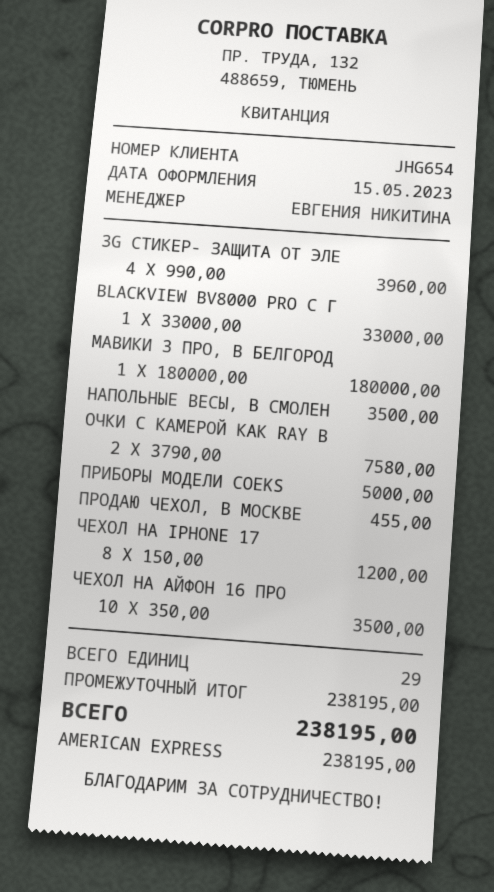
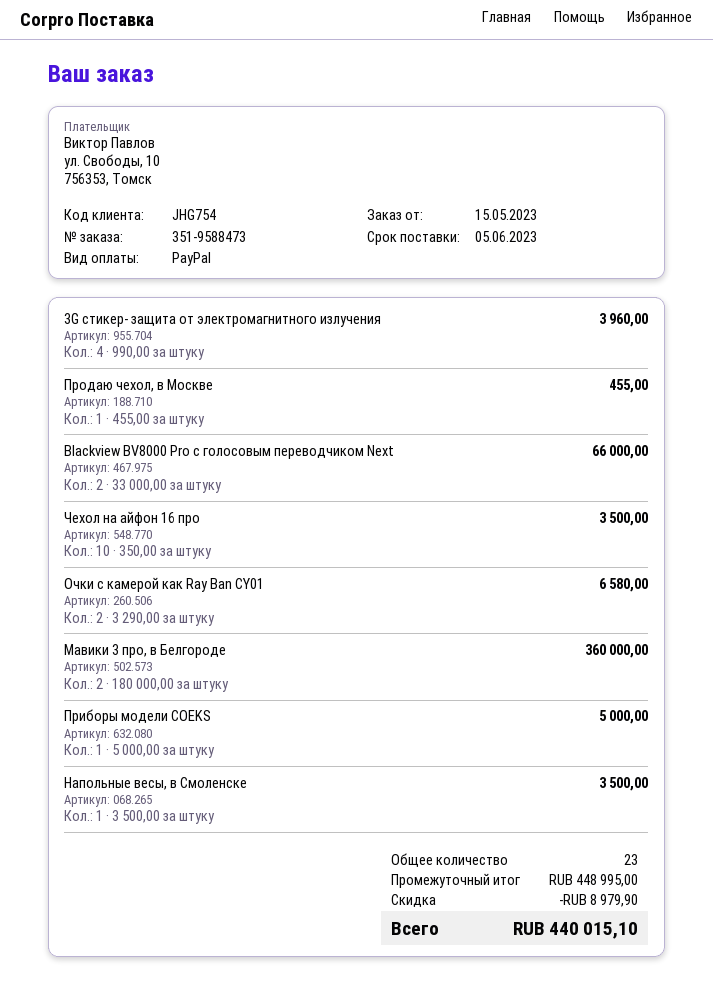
customer number: JHG654 -> JHG754
payment method: American Express -> PayPal
BLACKVIEW BV8000 PRO С Г: 1 x 33000.00 = 33000.00 -> 2 x 33000.00 = 66000.00
МАВИКИ 3 ПРО, В БЕЛГОРОД: 1 x 180000.00 = 180000.00 -> 2 x 180000.00 = 360000.00
ОЧКИ С КАМЕРОЙ КАК RAY B: 2 x 3790.00 = 7580.00 -> 2 x 3290.00 = 6580.00
ЧЕХОЛ НА IPHONE 17: 8 x 150.00 = 1200.00 -> none
total quantity: 29 -> 23
subtotal: 238195.00 -> 448995.00
discount: none -> 8979.90
total: 238195.00 -> 440015.10

